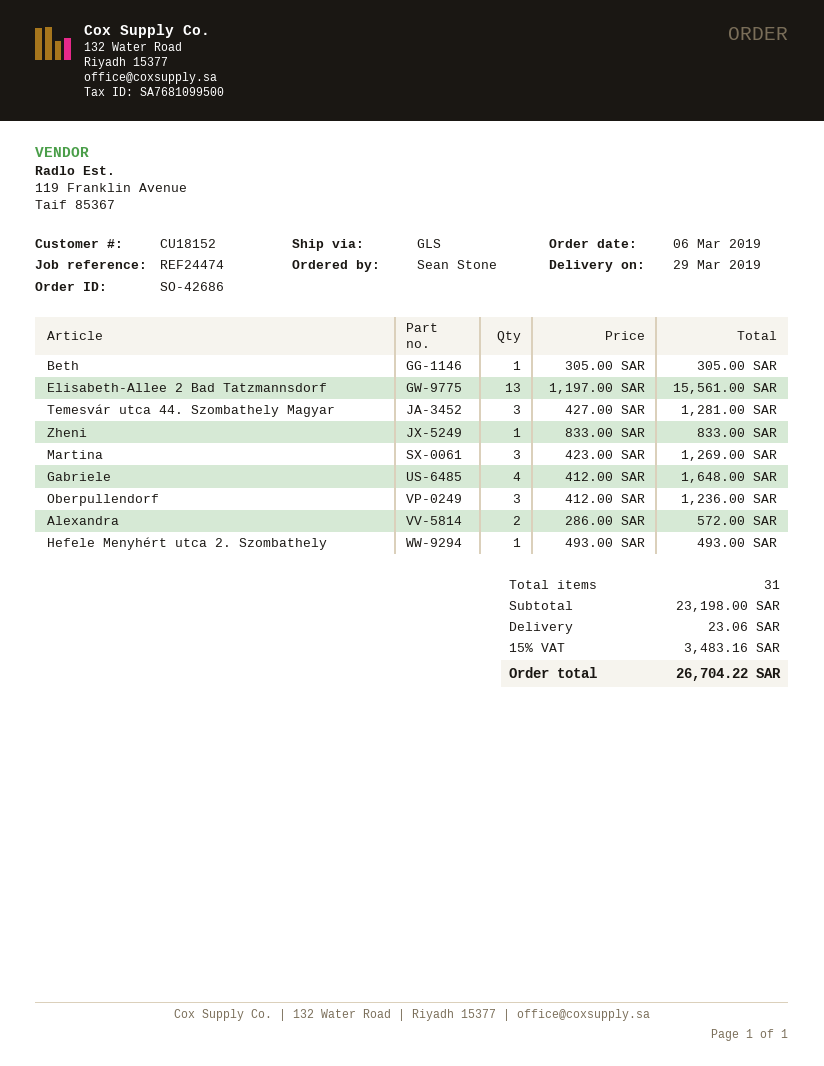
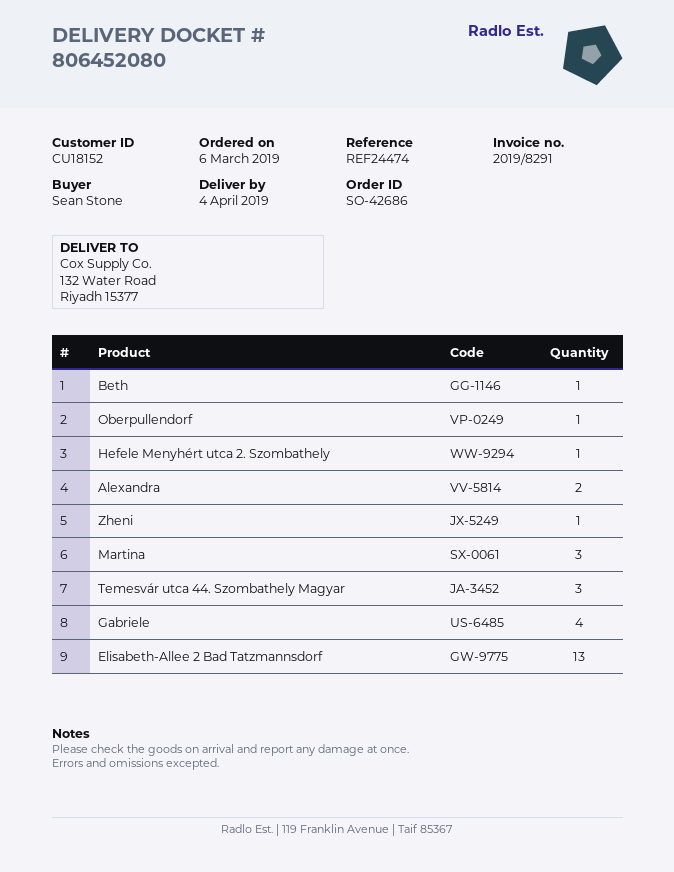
delivery date: 2019-03-29 -> 2019-04-04
Oberpullendorf: 3 -> 1

